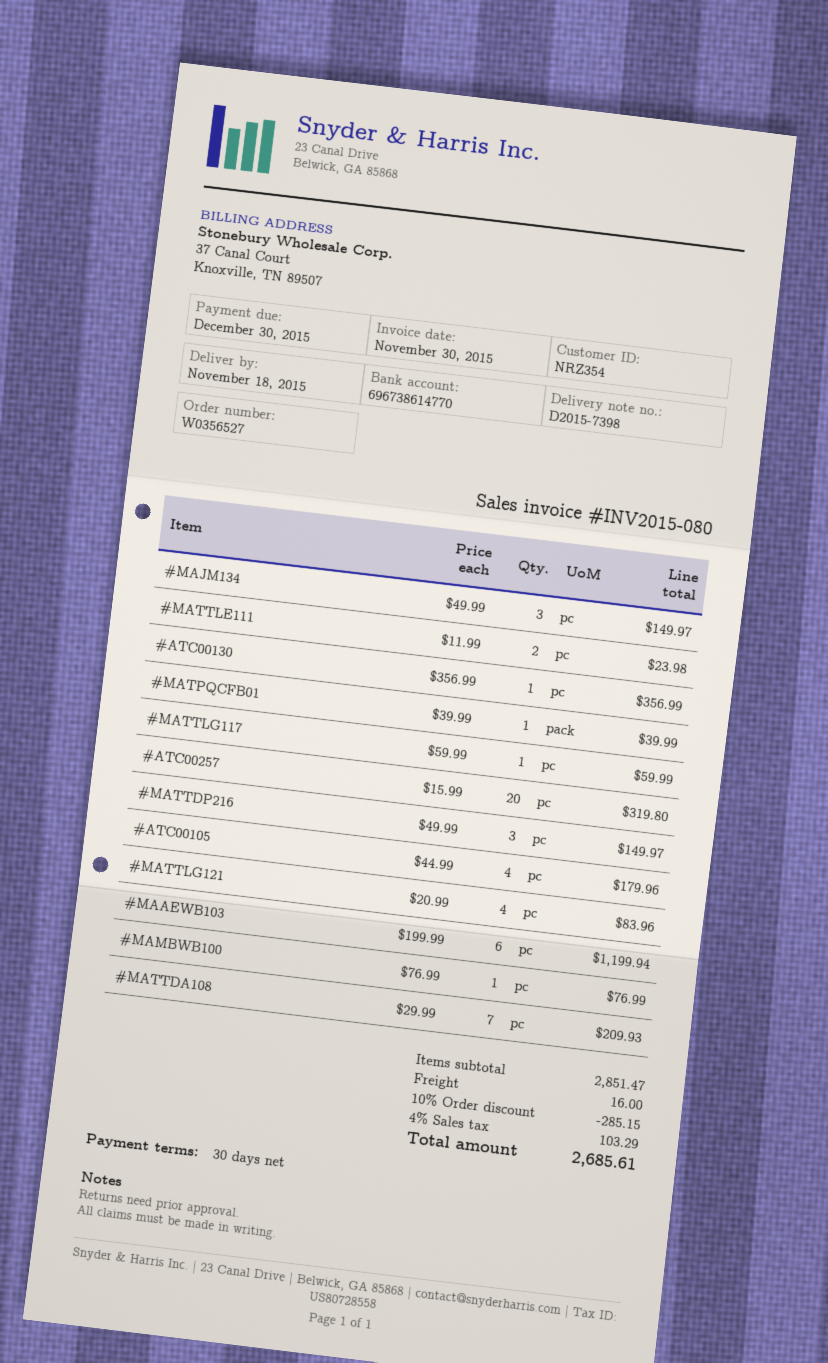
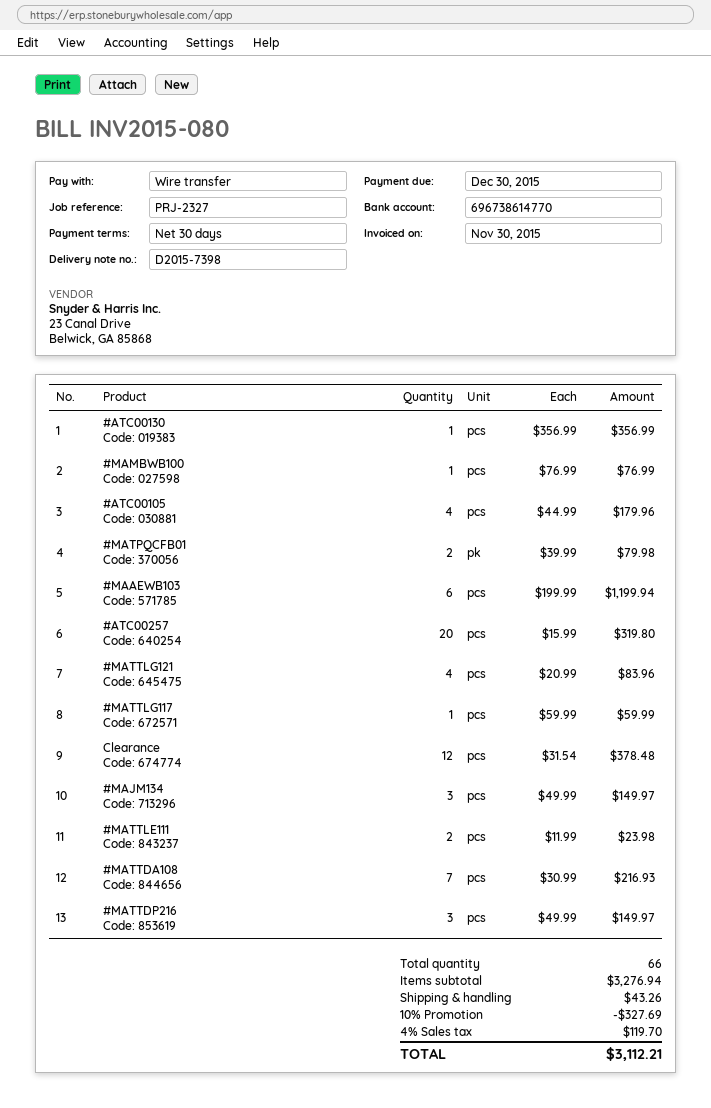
#MATPQCFB01: 1 x 39.99 = 39.99 -> 2 x 39.99 = 79.98
#MATTDA108: 7 x 29.99 = 209.93 -> 7 x 30.99 = 216.93
Clearance: none -> 12 x 31.54 = 378.48
subtotal: 2851.47 -> 3276.94
discount: 10% = 285.15 -> 10% = 327.69
shipping: 16.00 -> 43.26
tax: 4% = 103.29 -> 4% = 119.70
total: 2685.61 -> 3112.21

